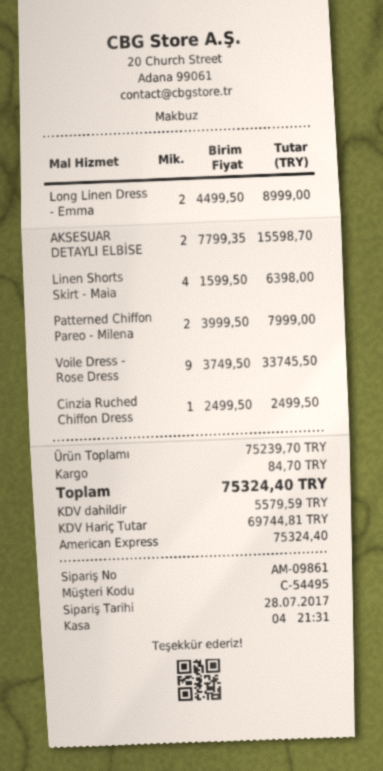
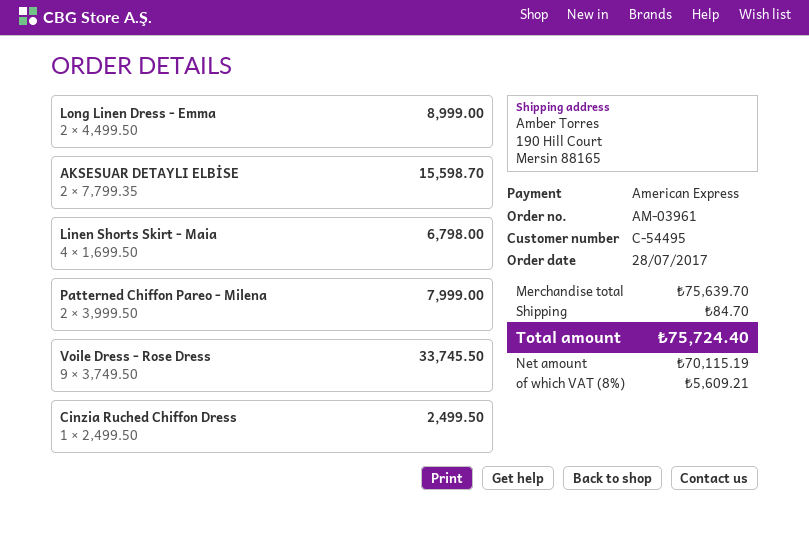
order number: AM-09861 -> AM-03961
Linen Shorts Skirt - Maia: 4 x 1599.50 = 6398.00 -> 4 x 1699.50 = 6798.00
subtotal: 75239.70 -> 75639.70
net: 69744.81 -> 70115.19
tax: 5579.59 -> 5609.21
total: 75324.40 -> 75724.40

